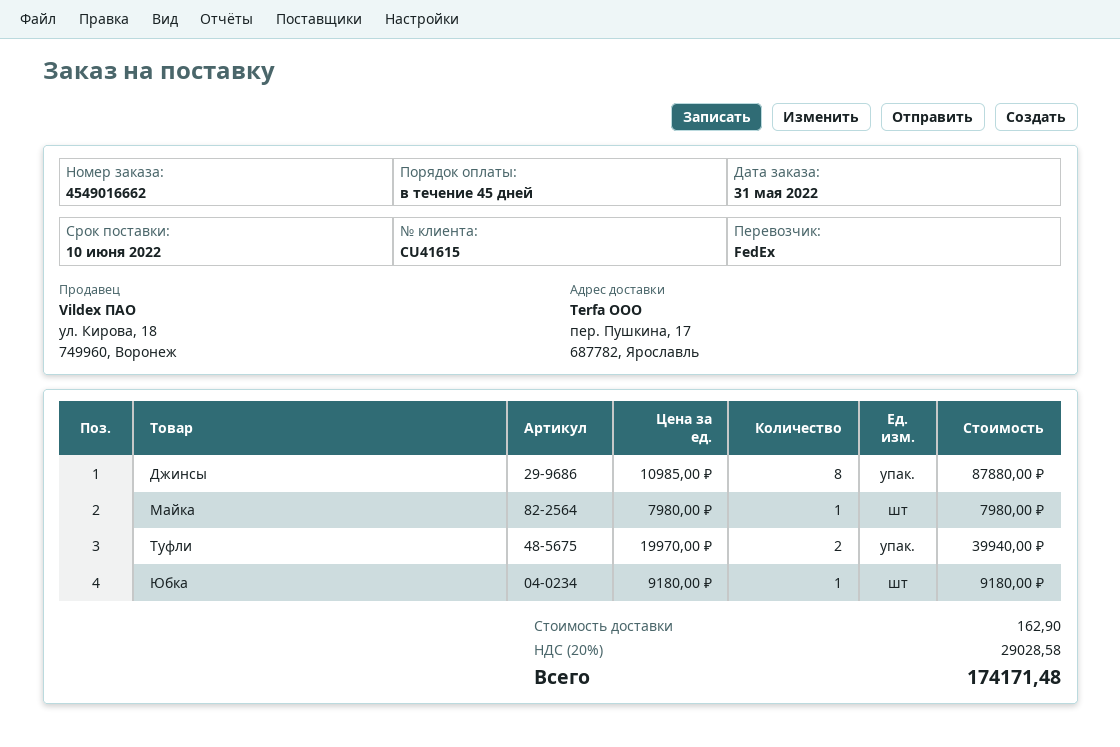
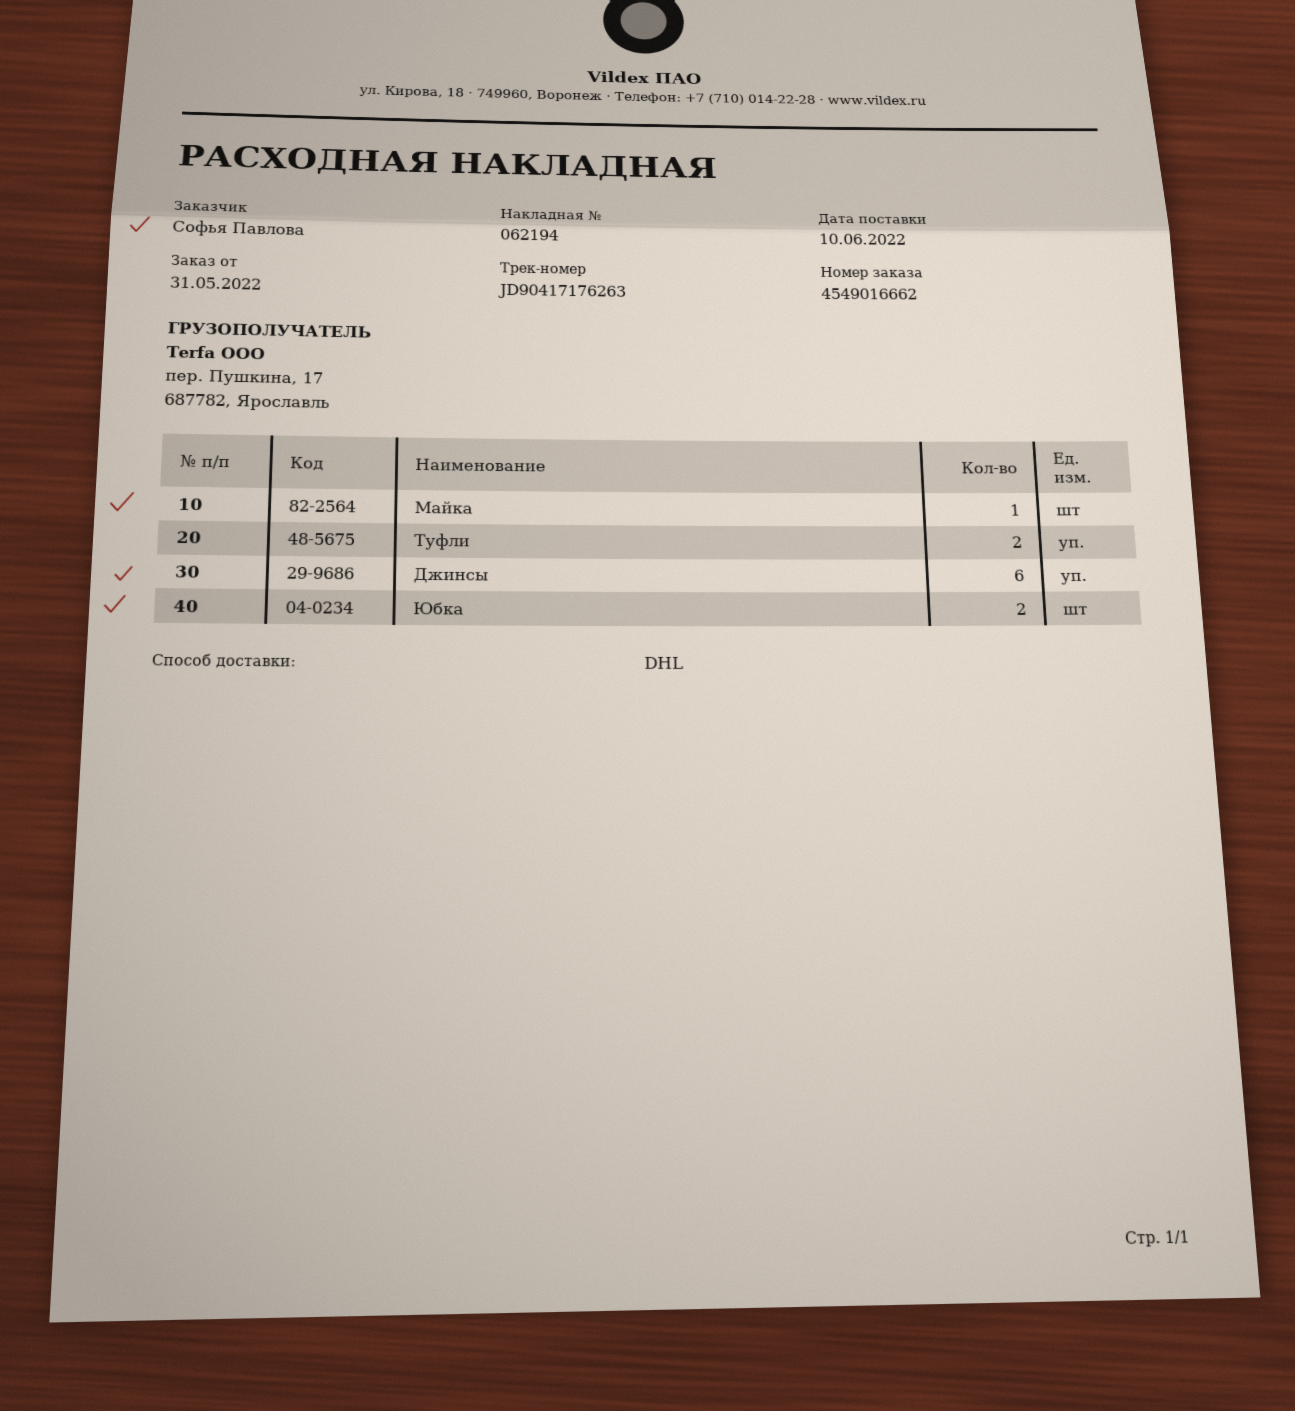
shipping method: FedEx -> DHL
Джинсы: 8 -> 6
Юбка: 1 -> 2

